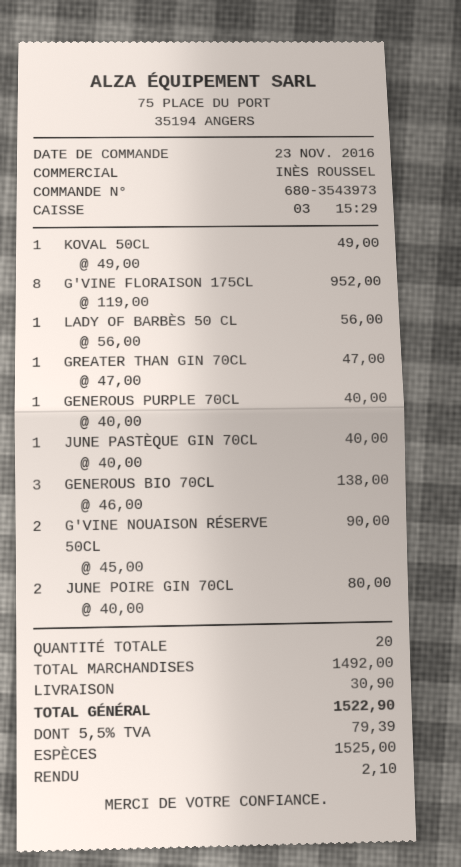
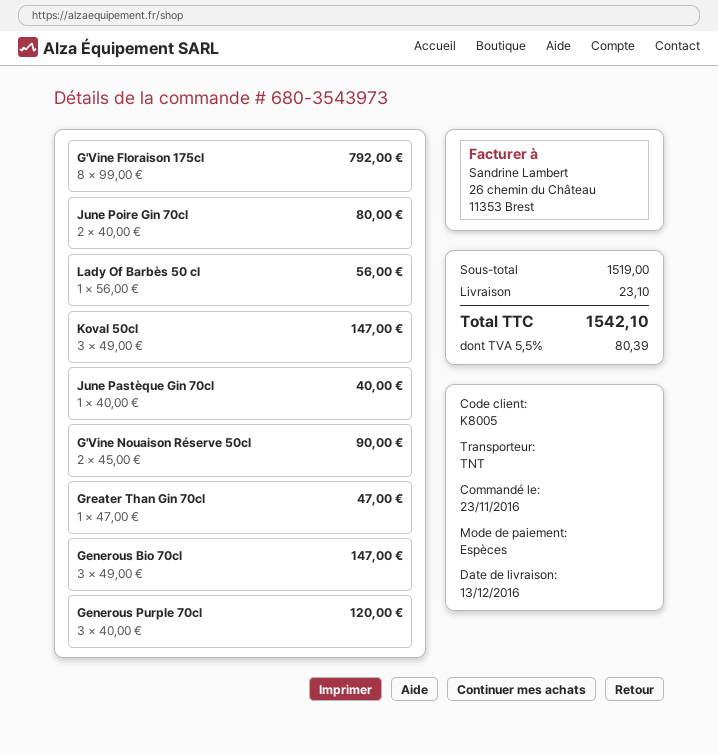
KOVAL 50CL: 1 x 49.00 = 49.00 -> 3 x 49.00 = 147.00
G'VINE FLORAISON 175CL: 8 x 119.00 = 952.00 -> 8 x 99.00 = 792.00
GENEROUS PURPLE 70CL: 1 x 40.00 = 40.00 -> 3 x 40.00 = 120.00
GENEROUS BIO 70CL: 3 x 46.00 = 138.00 -> 3 x 49.00 = 147.00
subtotal: 1492.00 -> 1519.00
shipping: 30.90 -> 23.10
tax: 5.5% = 79.39 -> 5.5% = 80.39
total: 1522.90 -> 1542.10

